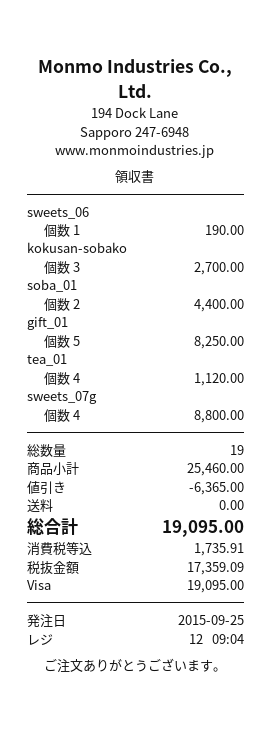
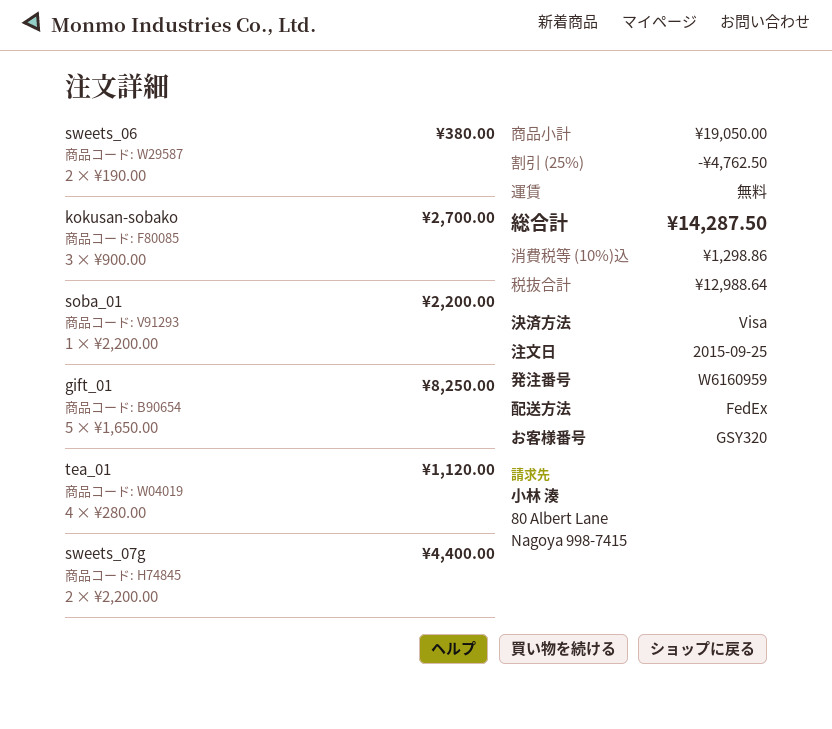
sweets_06: 1 for 190.00 -> 2 for 380.00
soba_01: 2 for 4400.00 -> 1 for 2200.00
sweets_07g: 4 for 8800.00 -> 2 for 4400.00
subtotal: 25460.00 -> 19050.00
discount: 6365.00 -> 4762.50
net: 17359.09 -> 12988.64
tax: 1735.91 -> 1298.86
total: 19095.00 -> 14287.50

